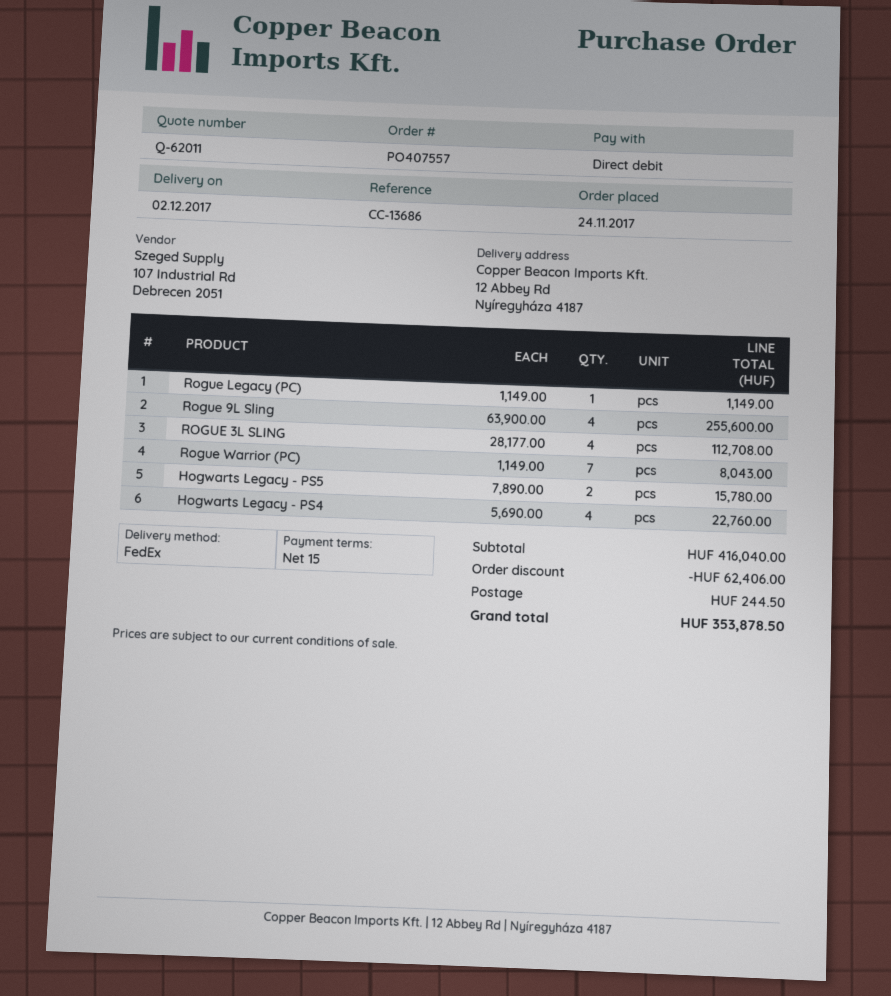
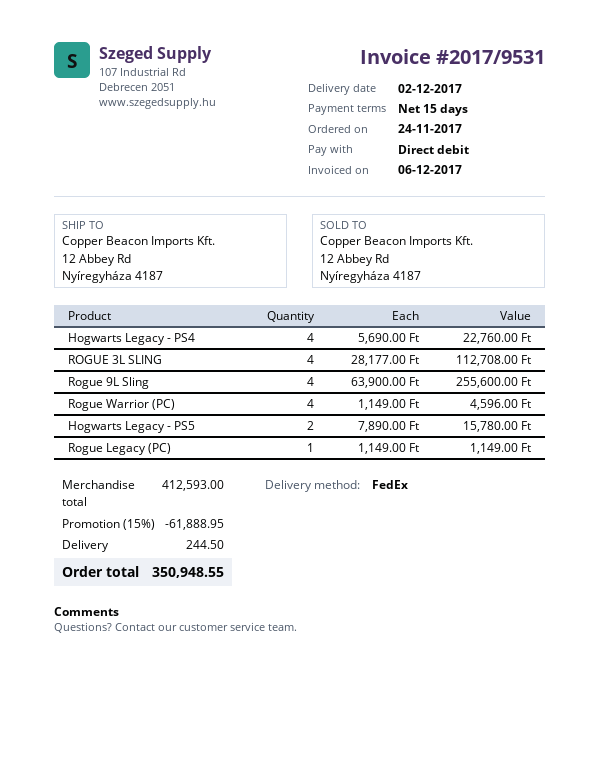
Rogue Warrior (PC): 7 x 1149.00 = 8043.00 -> 4 x 1149.00 = 4596.00
subtotal: 416040.00 -> 412593.00
discount: 62406.00 -> 61888.95
total: 353878.50 -> 350948.55

